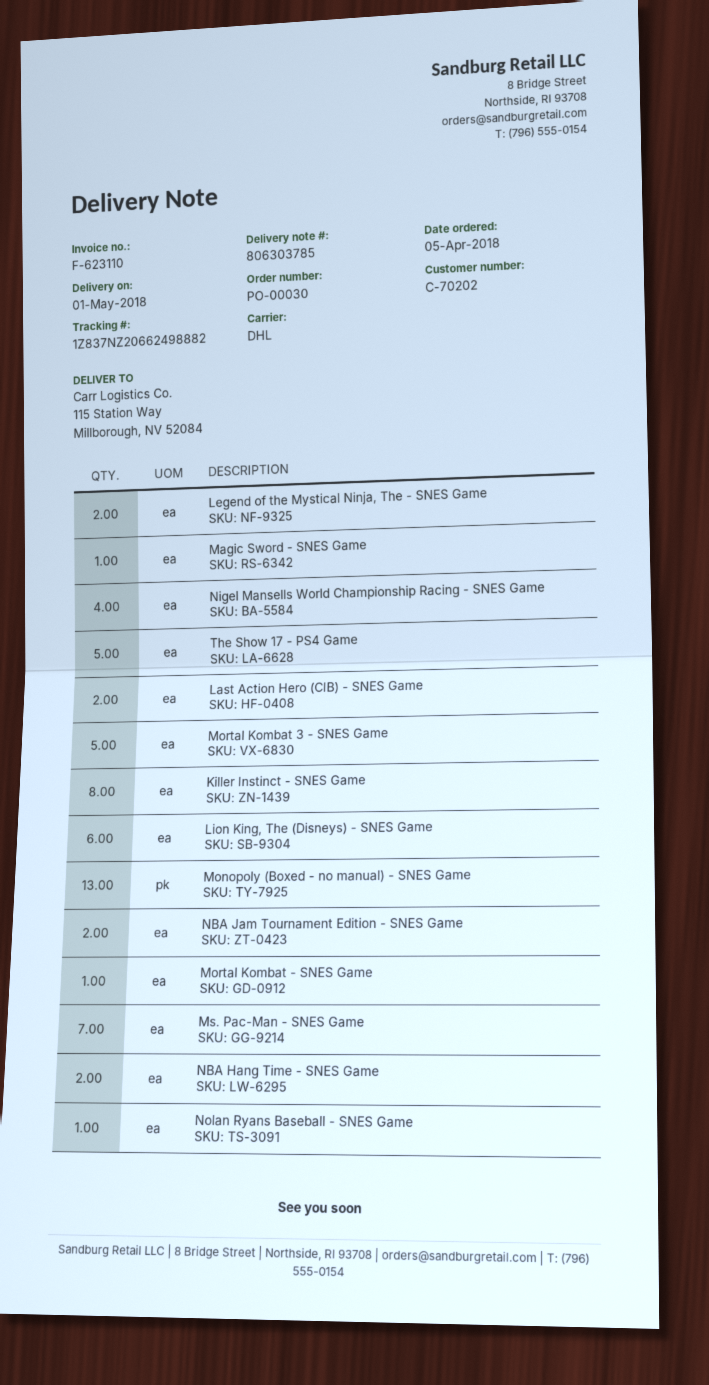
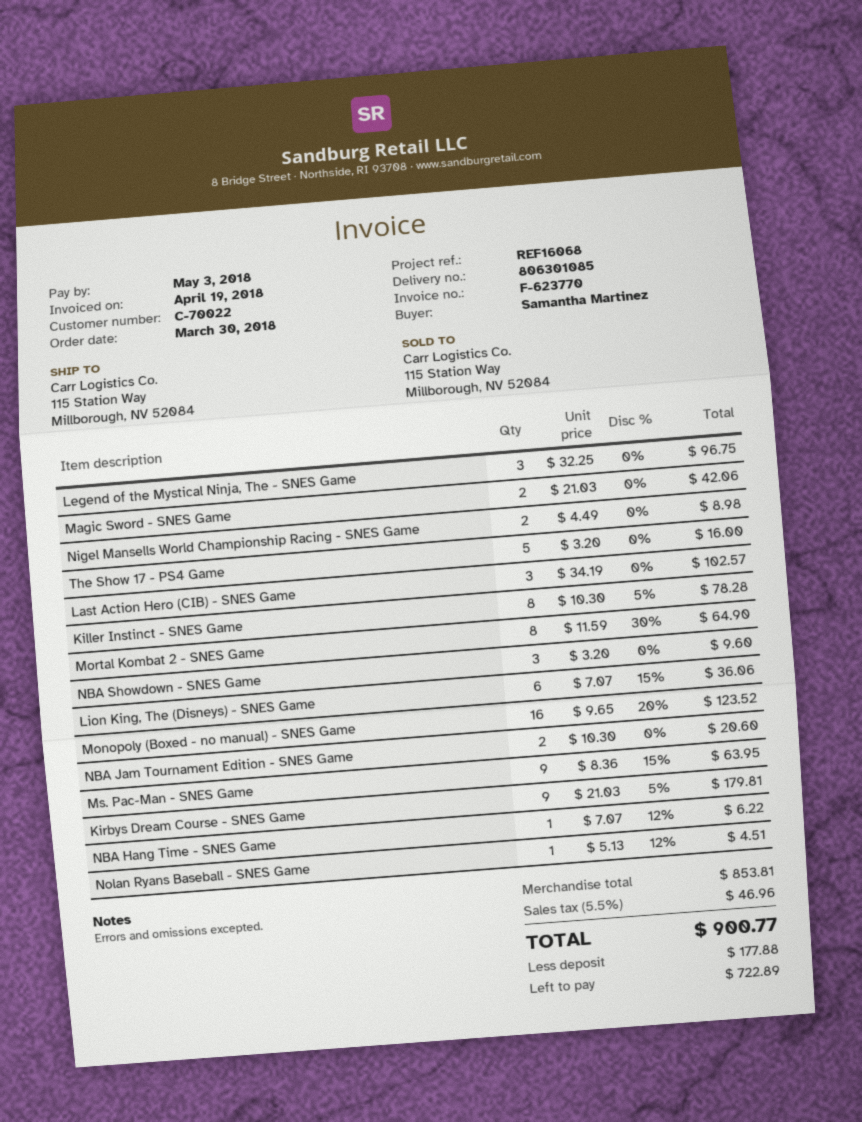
order date: 2018-04-05 -> 2018-03-30
delivery note number: 806303785 -> 806301085
invoice number: F-623110 -> F-623770
customer number: C-70202 -> C-70022
Legend of the Mystical Ninja, The - SNES Game: 2 -> 3
Magic Sword - SNES Game: 1 -> 2
Nigel Mansells World Championship Racing - SNES Game: 4 -> 2
Last Action Hero (CIB) - SNES Game: 2 -> 3
Mortal Kombat 3 - SNES Game: 5 -> none
Monopoly (Boxed - no manual) - SNES Game: 13 -> 16
Mortal Kombat - SNES Game: 1 -> none
Ms. Pac-Man - SNES Game: 7 -> 9
NBA Hang Time - SNES Game: 2 -> 1
Mortal Kombat 2 - SNES Game: none -> 8
NBA Showdown - SNES Game: none -> 3
Kirbys Dream Course - SNES Game: none -> 9

